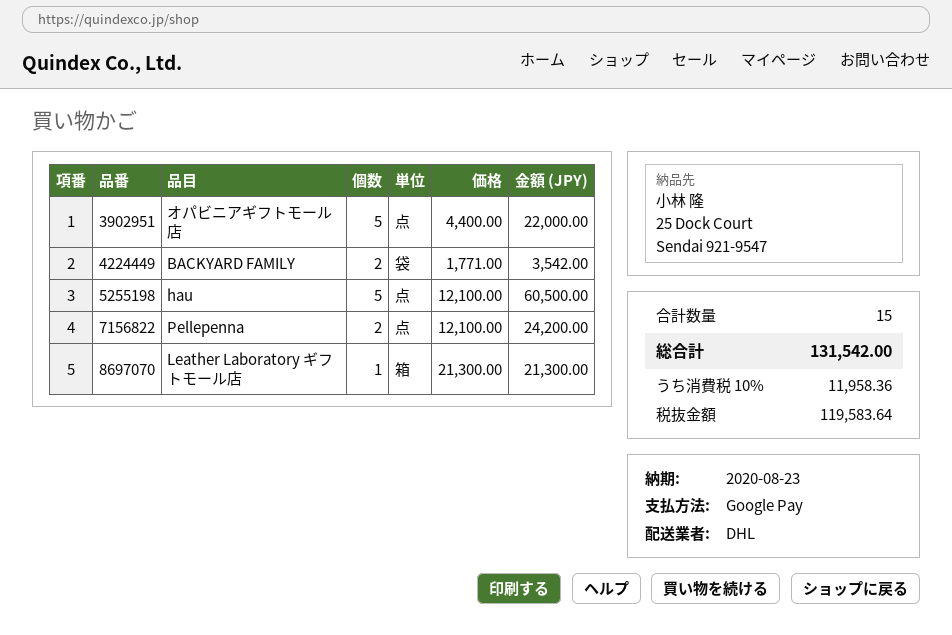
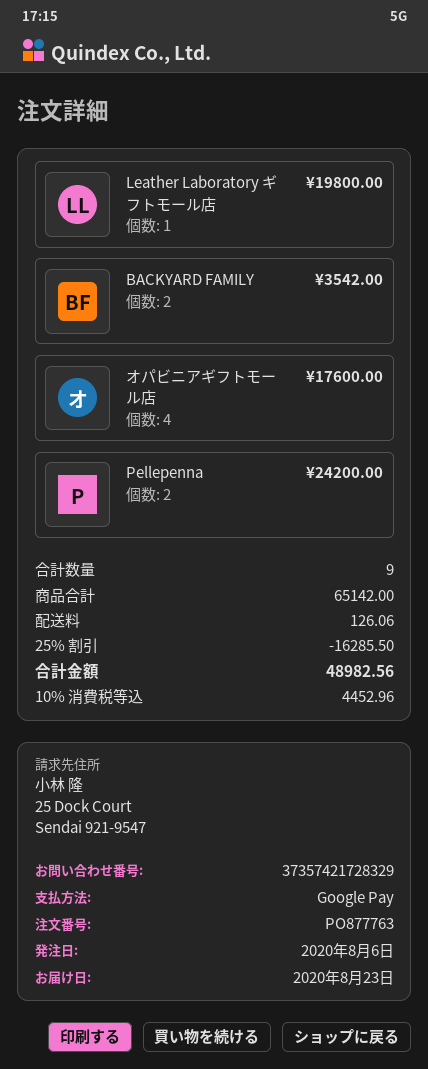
オパビニアギフトモール店: 5 for 22000.00 -> 4 for 17600.00
hau: 5 for 60500.00 -> none
Leather Laboratory ギフトモール店: 1 for 21300.00 -> 1 for 19800.00
total quantity: 15 -> 9
discount: none -> 25% = 16285.50
shipping: none -> 126.06
tax: 10% = 11958.36 -> 10% = 4452.96
total: 131542.00 -> 48982.56

